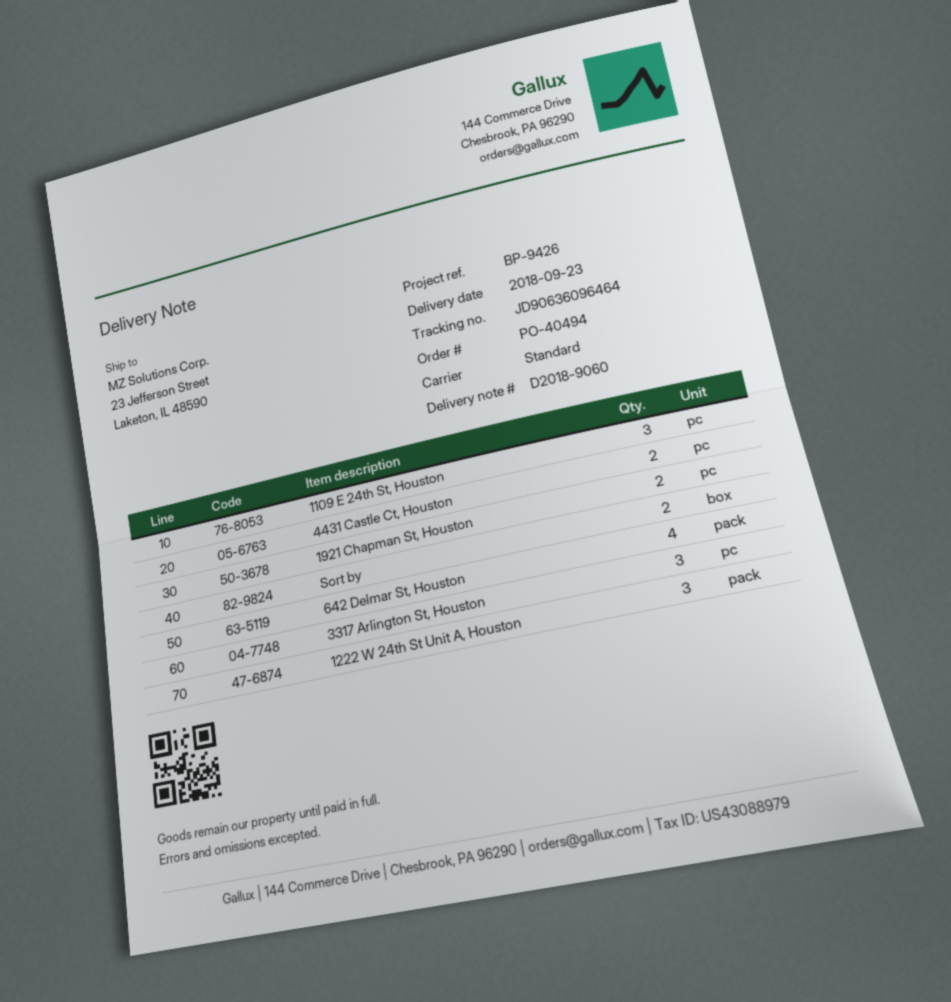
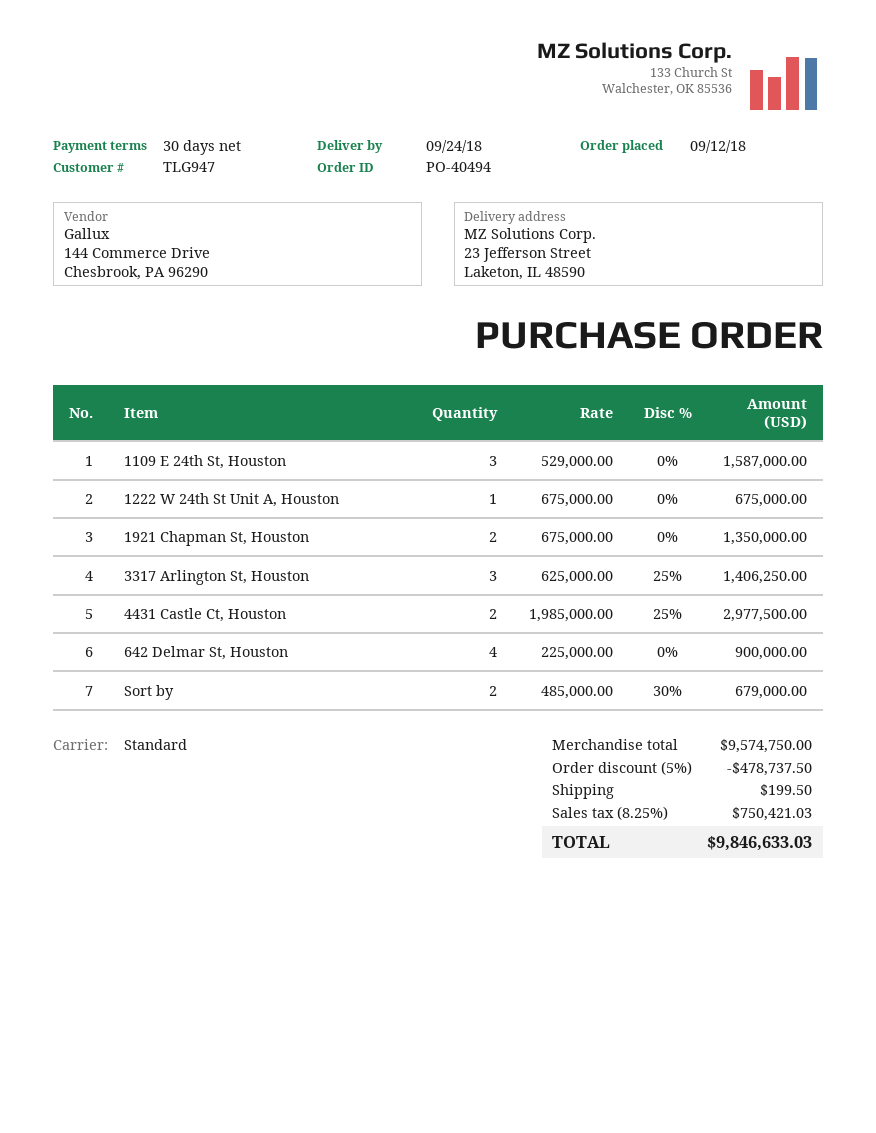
delivery date: 2018-09-23 -> 2018-09-24
1222 W 24th St Unit A, Houston: 3 -> 1

